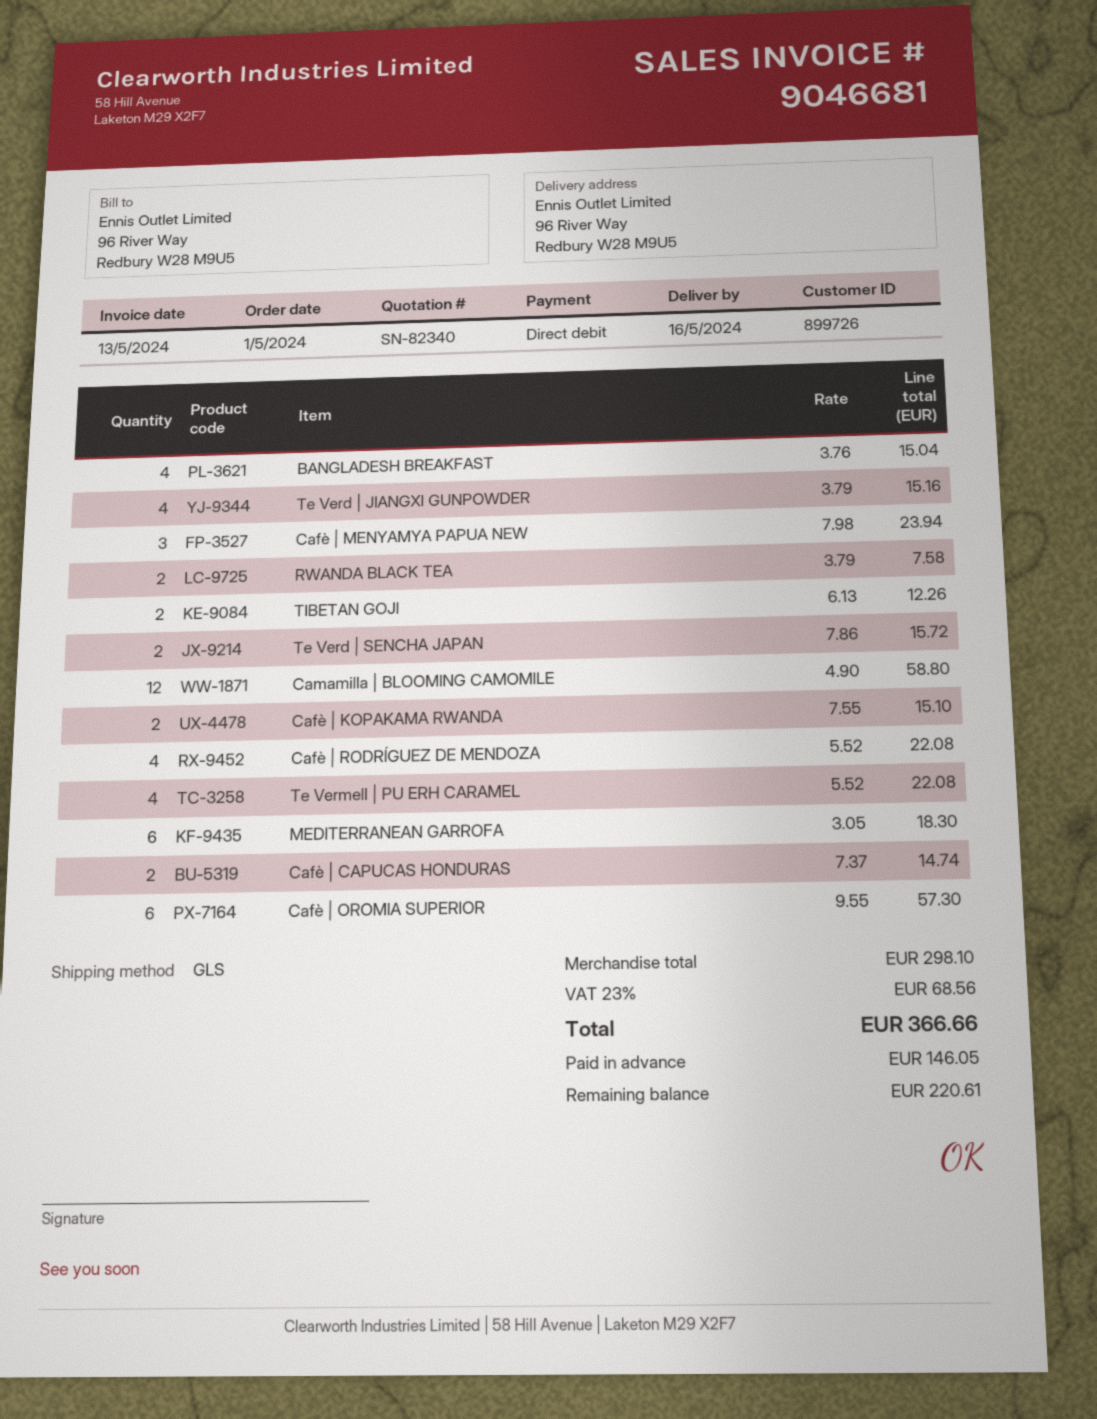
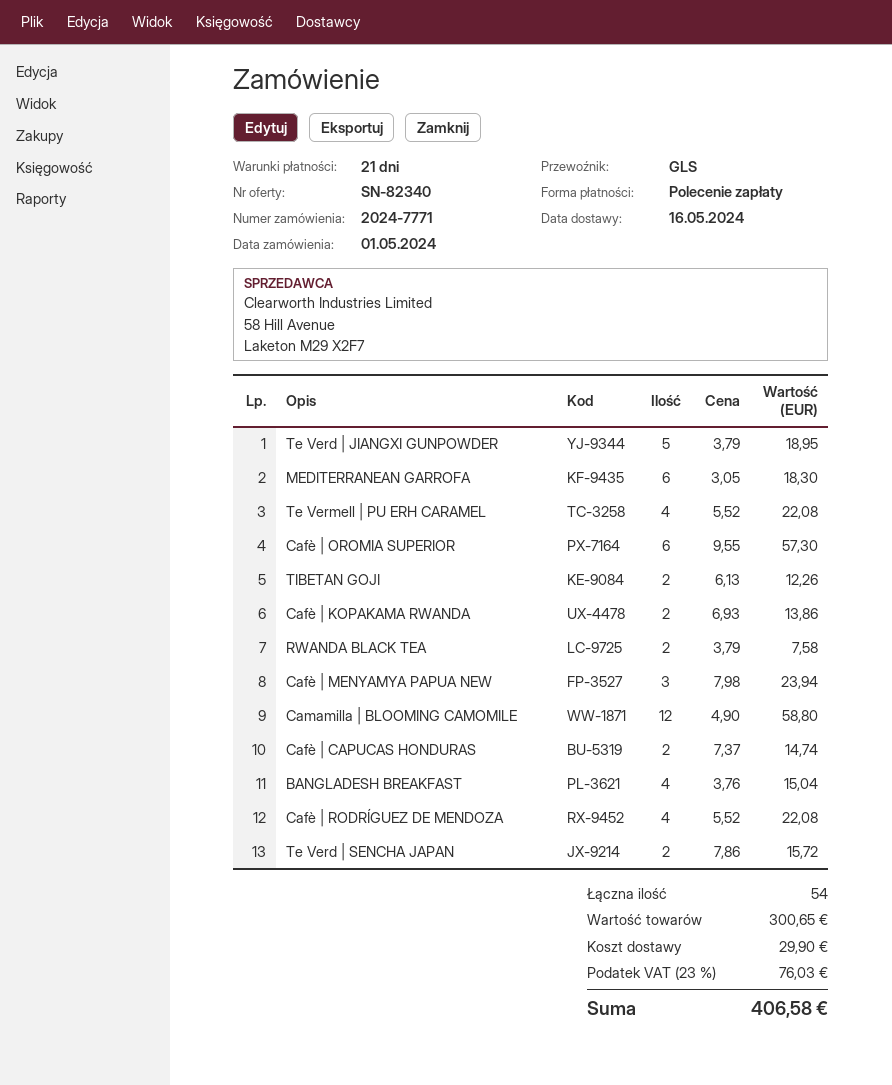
Te Verd | JIANGXI GUNPOWDER: 4 x 3.79 = 15.16 -> 5 x 3.79 = 18.95
Cafè | KOPAKAMA RWANDA: 2 x 7.55 = 15.10 -> 2 x 6.93 = 13.86
subtotal: 298.10 -> 300.65
shipping: none -> 29.90
tax: 23% = 68.56 -> 23% = 76.03
total: 366.66 -> 406.58

